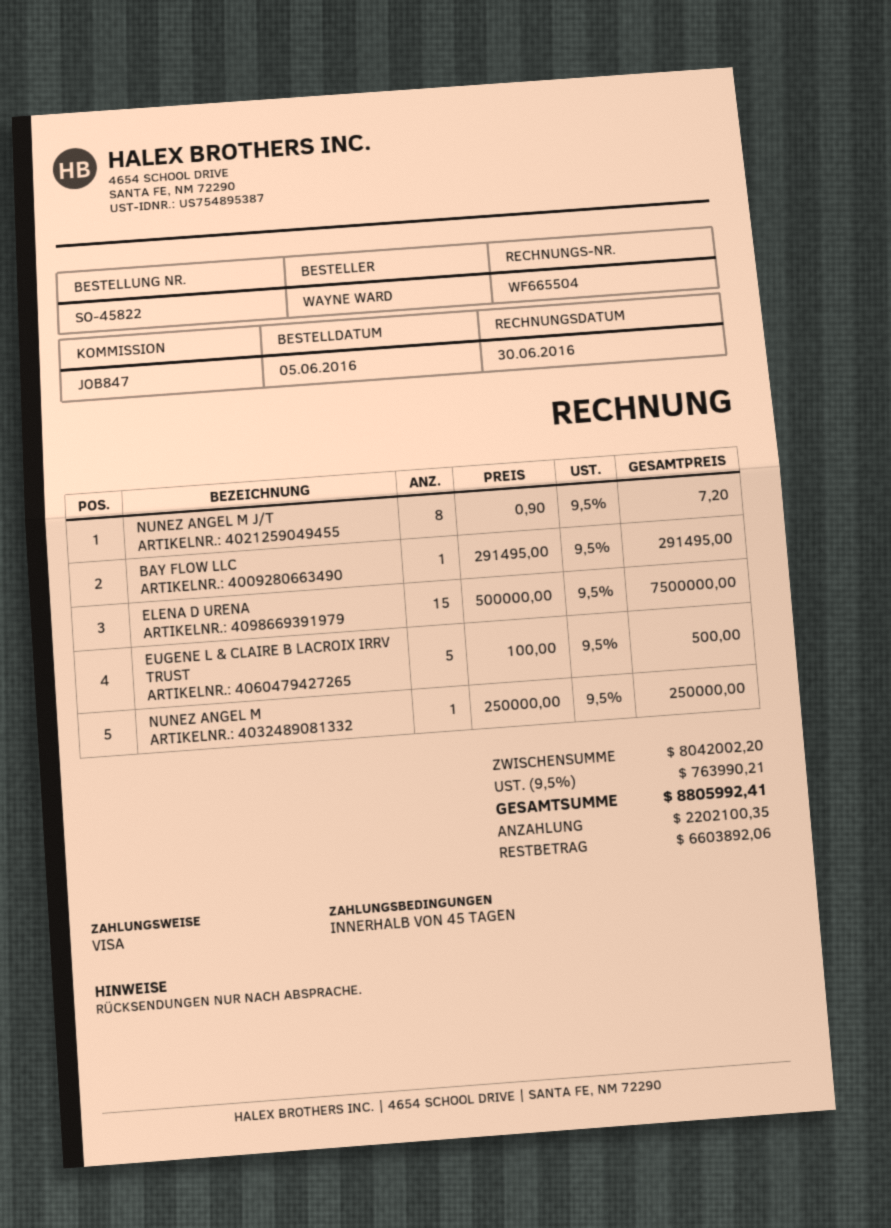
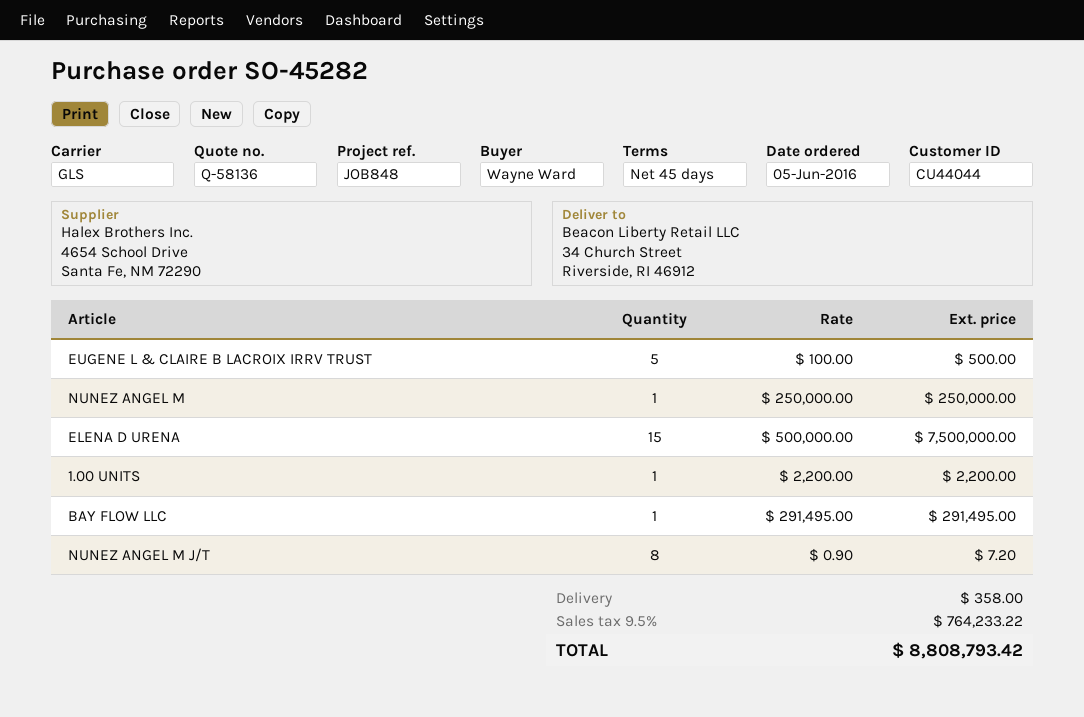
order number: SO-45822 -> SO-45282
reference: JOB847 -> JOB848
1.00 UNITS: none -> 1 x 2200.00 = 2200.00
shipping: none -> 358.00
tax: 9.5% = 763990.21 -> 9.5% = 764233.22
total: 8805992.41 -> 8808793.42

